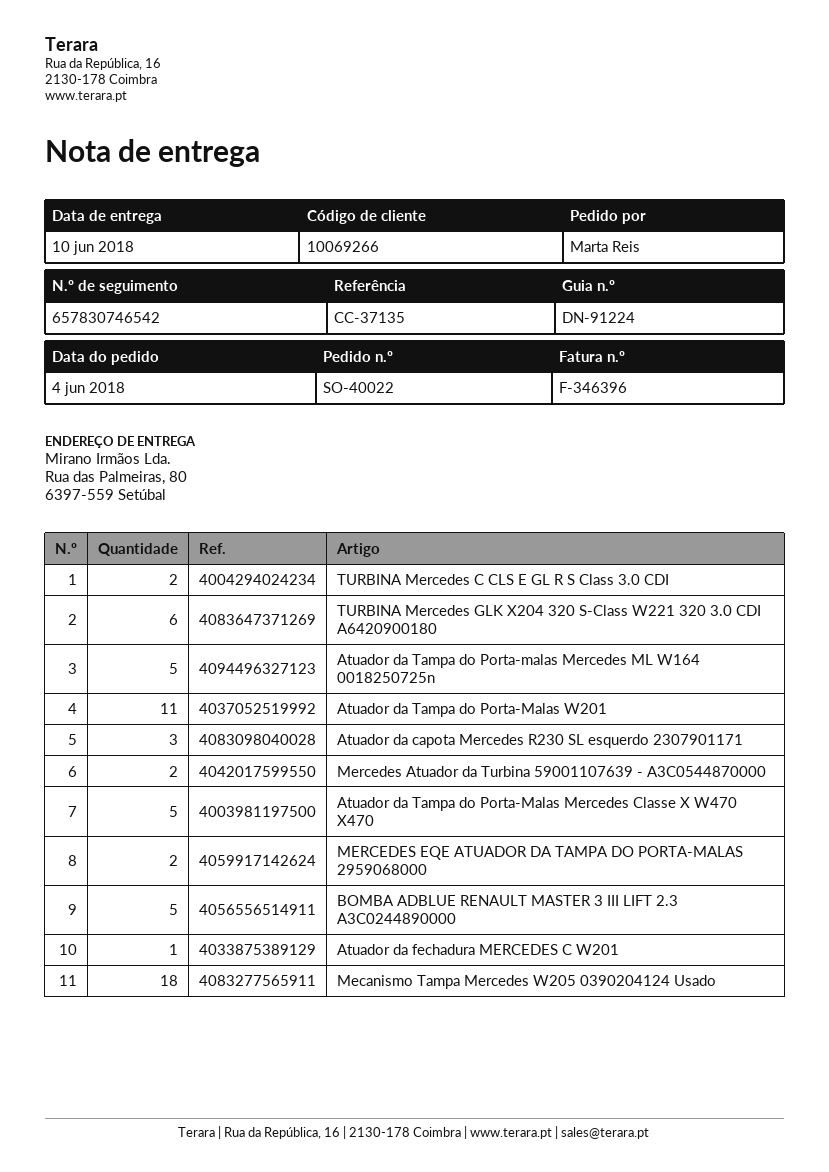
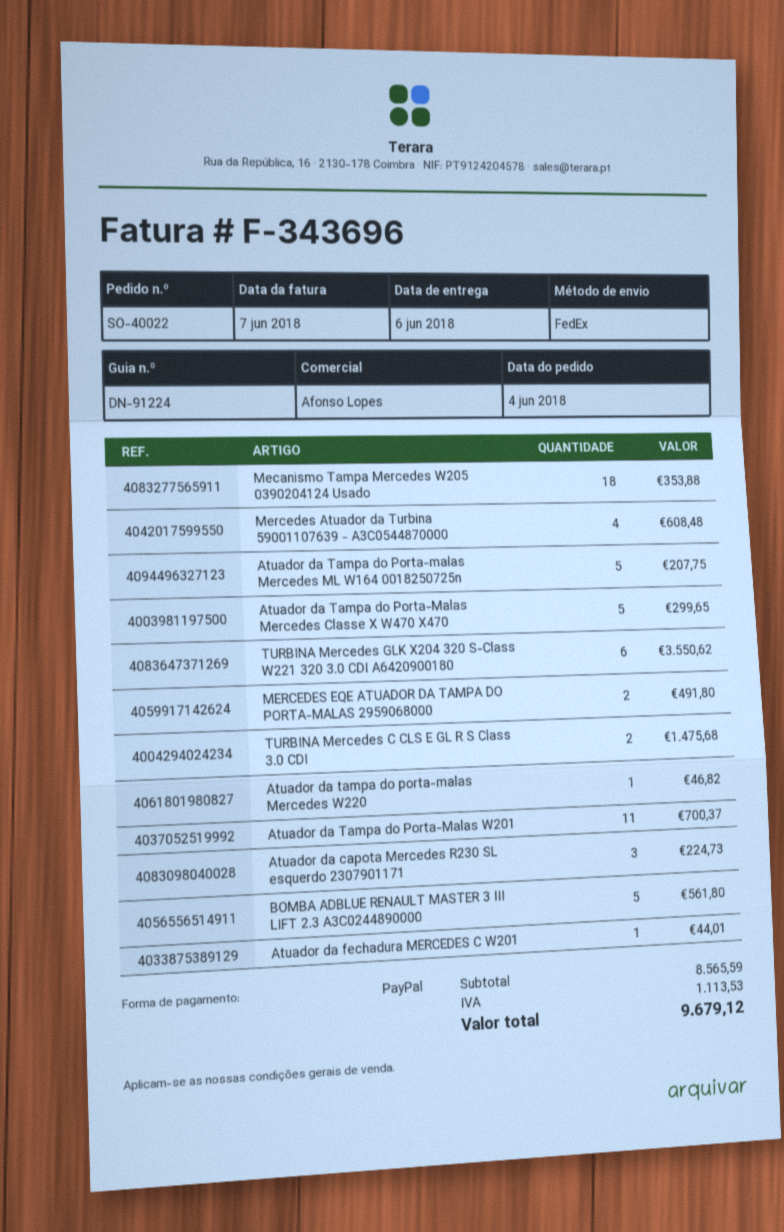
delivery date: 2018-06-10 -> 2018-06-06
invoice number: F-346396 -> F-343696
Mercedes Atuador da Turbina 59001107639 - A3C0544870000: 2 -> 4
Atuador da tampa do porta-malas Mercedes W220: none -> 1

